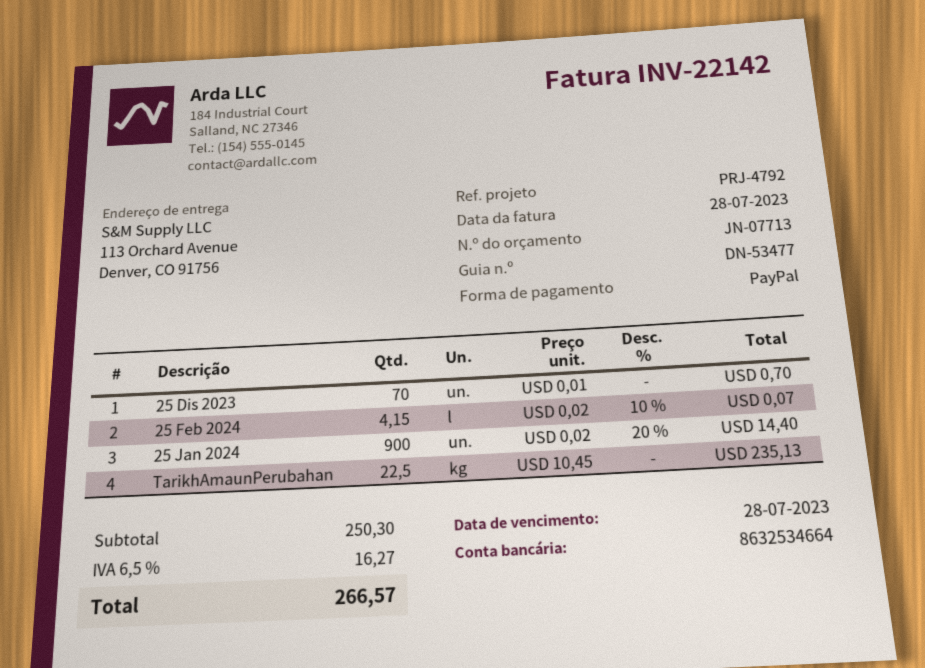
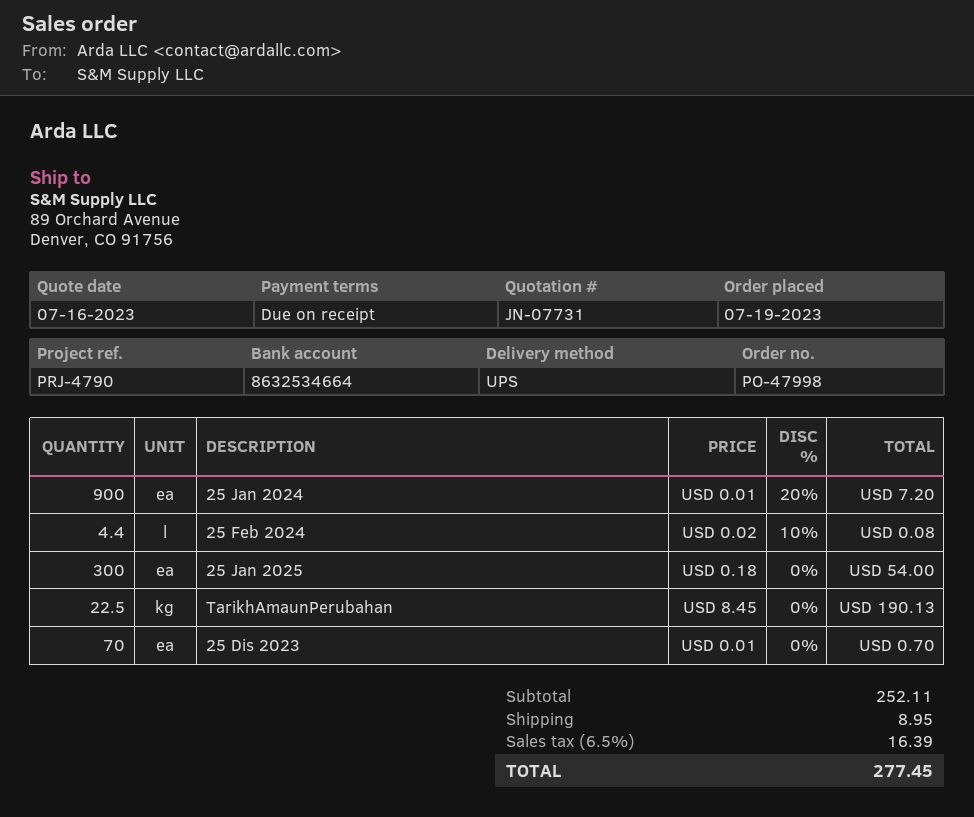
quote number: JN-07713 -> JN-07731
reference: PRJ-4792 -> PRJ-4790
ship to: 113 Orchard Avenue, Denver, CO 91756 -> 89 Orchard Avenue, Denver, CO 91756
25 Feb 2024: 4.15 x 0.02 - 10% = 0.07 -> 4.4 x 0.02 - 10% = 0.08
25 Jan 2024: 900 x 0.02 - 20% = 14.40 -> 900 x 0.01 - 20% = 7.20
TarikhAmaunPerubahan: 22.5 x 10.45 = 235.13 -> 22.5 x 8.45 = 190.13
25 Jan 2025: none -> 300 x 0.18 = 54.00
subtotal: 250.30 -> 252.11
shipping: none -> 8.95
tax: 6.5% = 16.27 -> 6.5% = 16.39
total: 266.57 -> 277.45

